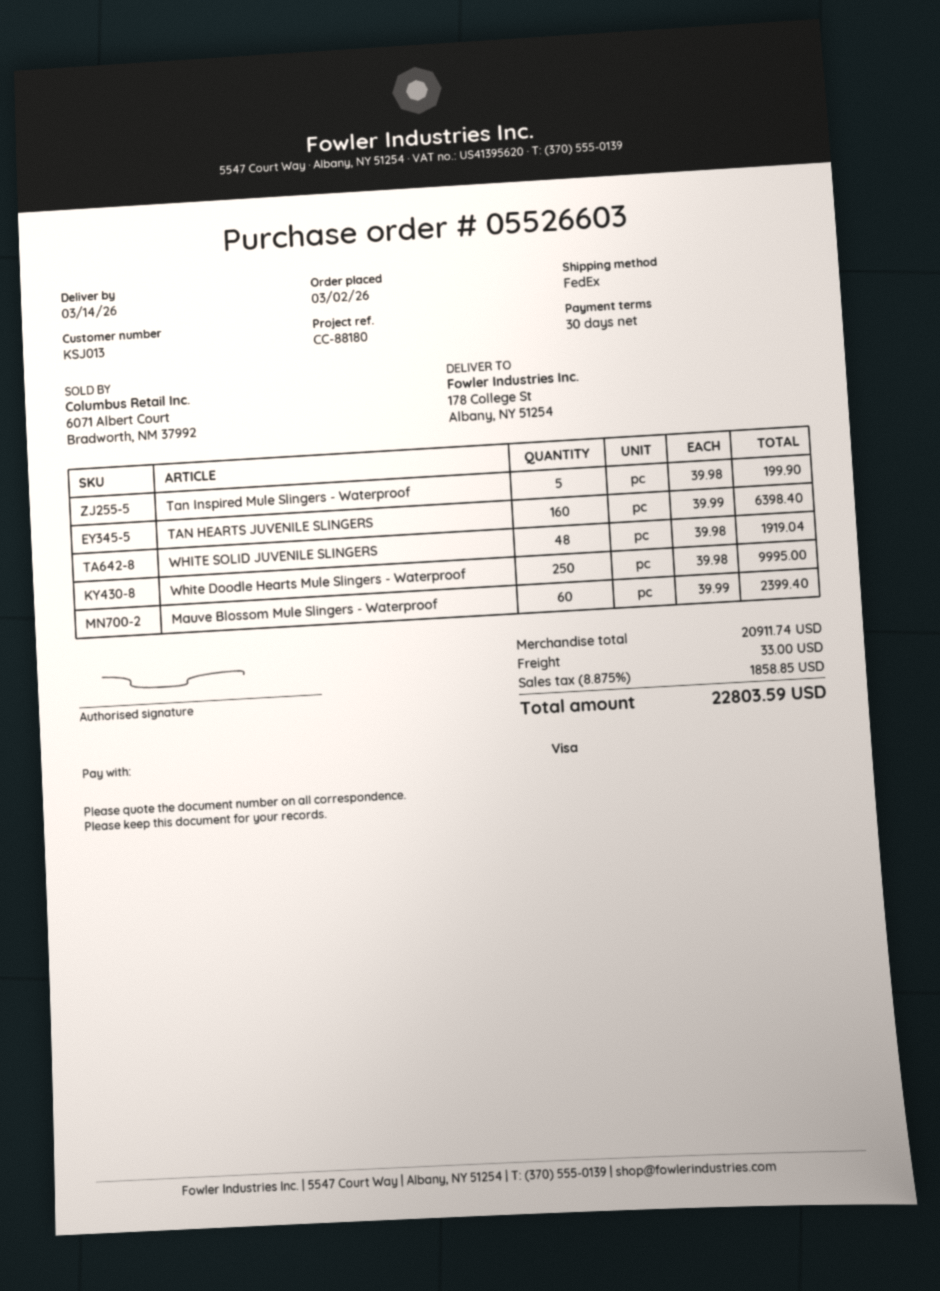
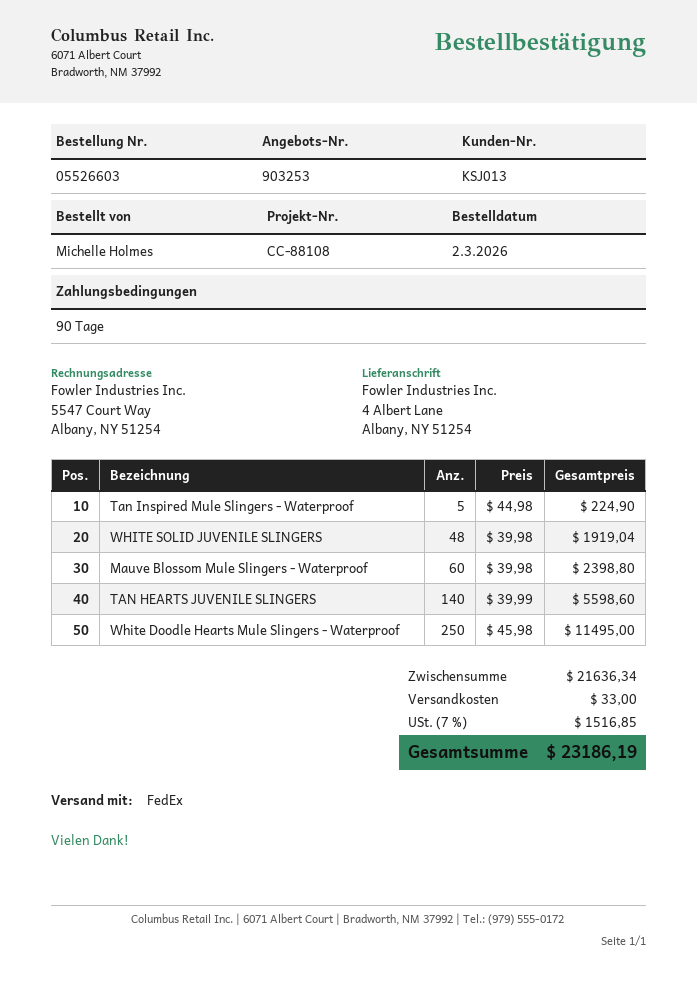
payment terms: 30 days -> 90 days
reference: CC-88180 -> CC-88108
ship to: 178 College St, Albany, NY 51254 -> 4 Albert Lane, Albany, NY 51254
Tan Inspired Mule Slingers - Waterproof: 5 x 39.98 = 199.90 -> 5 x 44.98 = 224.90
TAN HEARTS JUVENILE SLINGERS: 160 x 39.99 = 6398.40 -> 140 x 39.99 = 5598.60
White Doodle Hearts Mule Slingers - Waterproof: 250 x 39.98 = 9995.00 -> 250 x 45.98 = 11495.00
Mauve Blossom Mule Slingers - Waterproof: 60 x 39.99 = 2399.40 -> 60 x 39.98 = 2398.80
subtotal: 20911.74 -> 21636.34
tax: 8.875% = 1858.85 -> 7% = 1516.85
total: 22803.59 -> 23186.19

